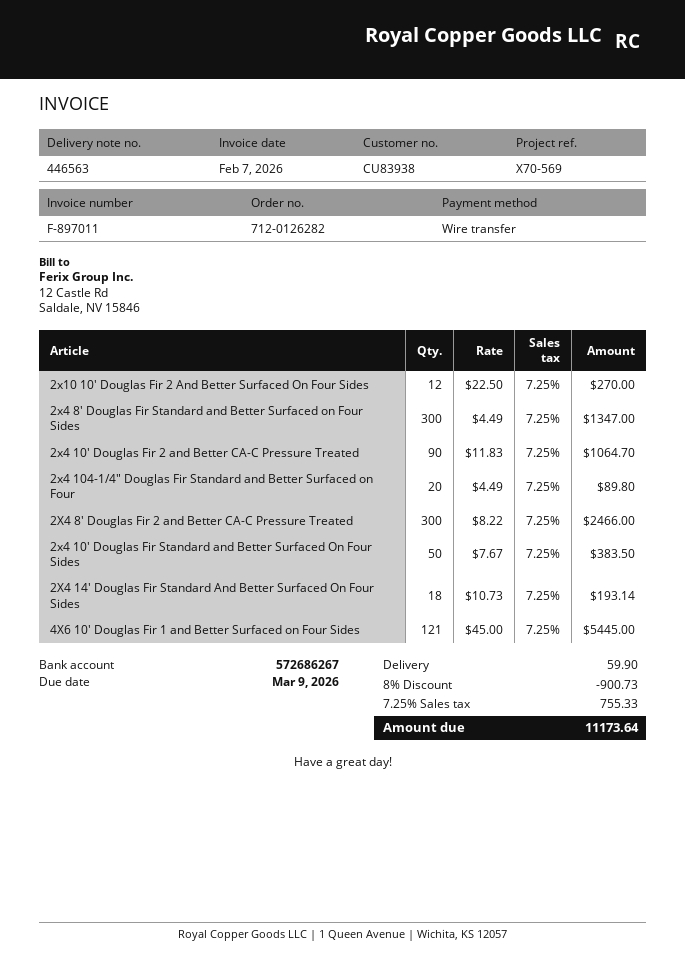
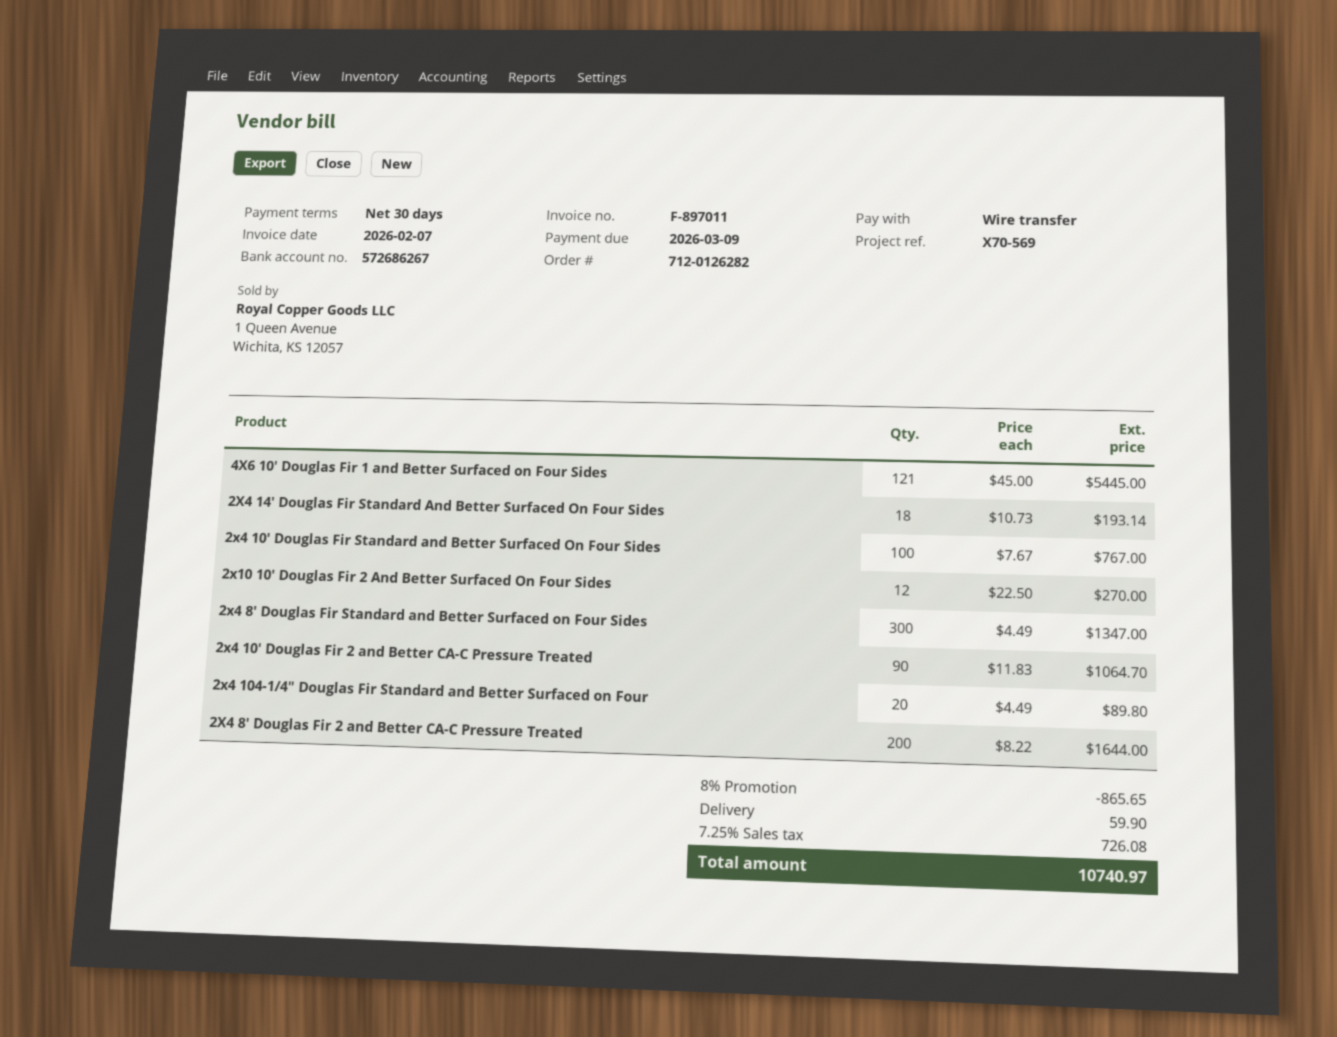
2X4 8' Douglas Fir 2 and Better CA-C Pressure Treated: 300 x 8.22 = 2466.00 -> 200 x 8.22 = 1644.00
2x4 10' Douglas Fir Standard and Better Surfaced On Four Sides: 50 x 7.67 = 383.50 -> 100 x 7.67 = 767.00
discount: 8% = 900.73 -> 8% = 865.65
tax: 7.25% = 755.33 -> 7.25% = 726.08
total: 11173.64 -> 10740.97

